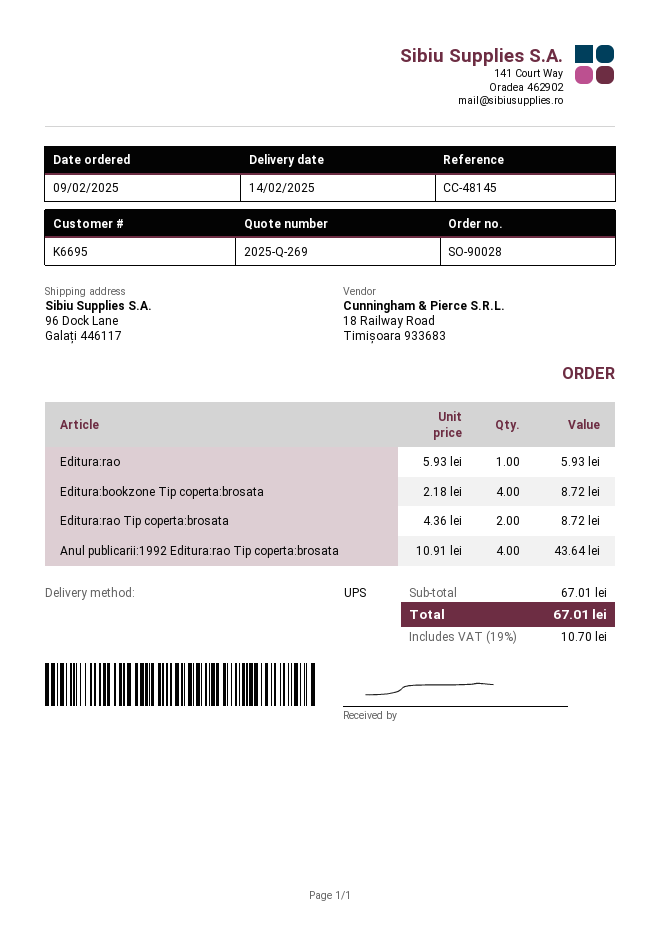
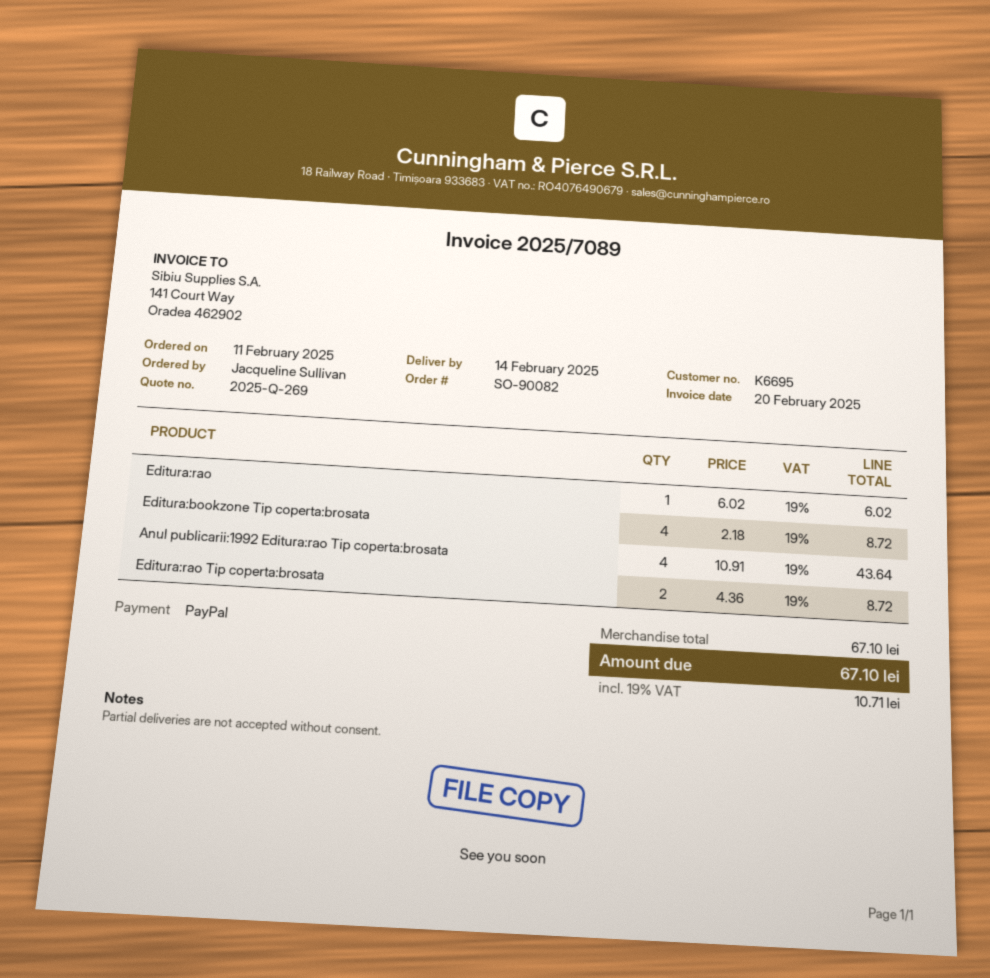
order number: SO-90028 -> SO-90082
order date: 2025-02-09 -> 2025-02-11
Editura:rao: 1 x 5.93 = 5.93 -> 1 x 6.02 = 6.02
subtotal: 67.01 -> 67.10
tax: 19% = 10.70 -> 19% = 10.71
total: 67.01 -> 67.10

